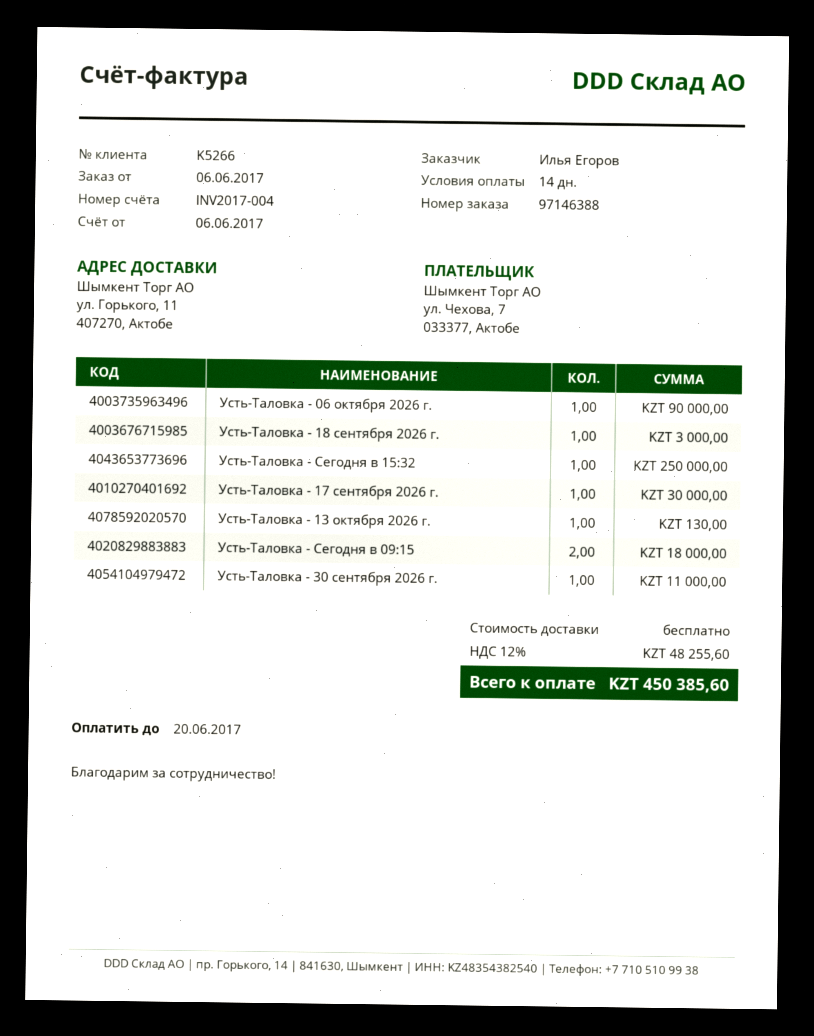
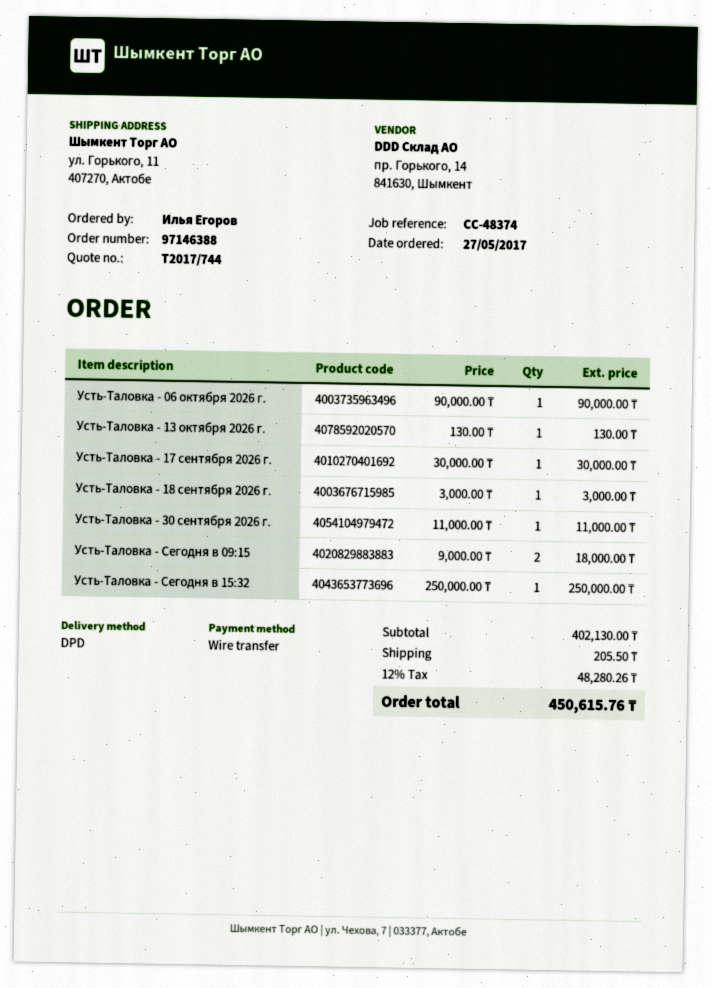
order date: 2017-06-06 -> 2017-05-27
shipping: 0.00 -> 205.50
tax: 12% = 48255.60 -> 12% = 48280.26
total: 450385.60 -> 450615.76

